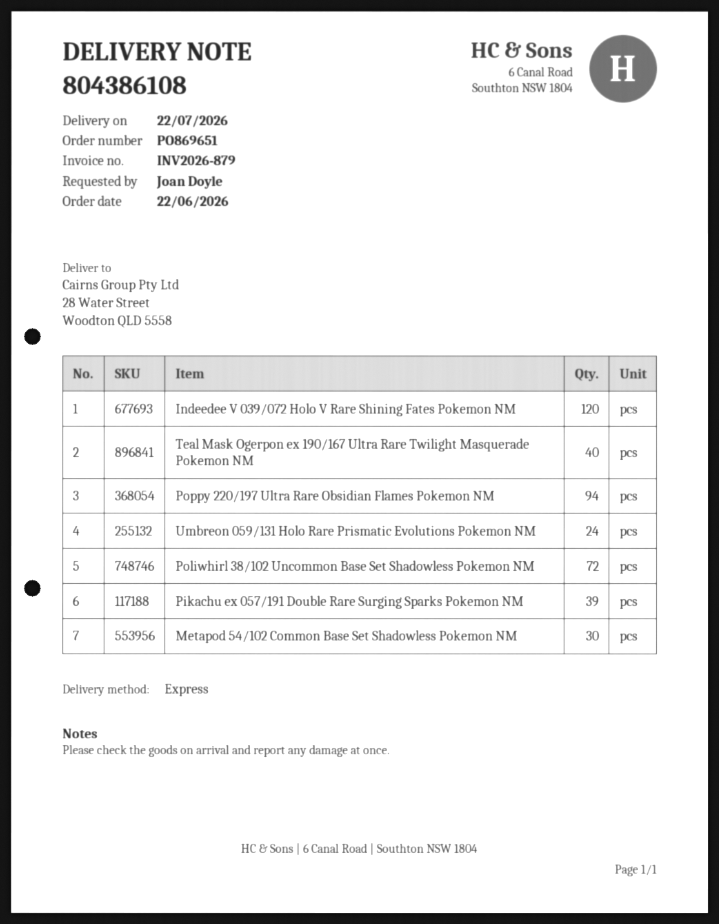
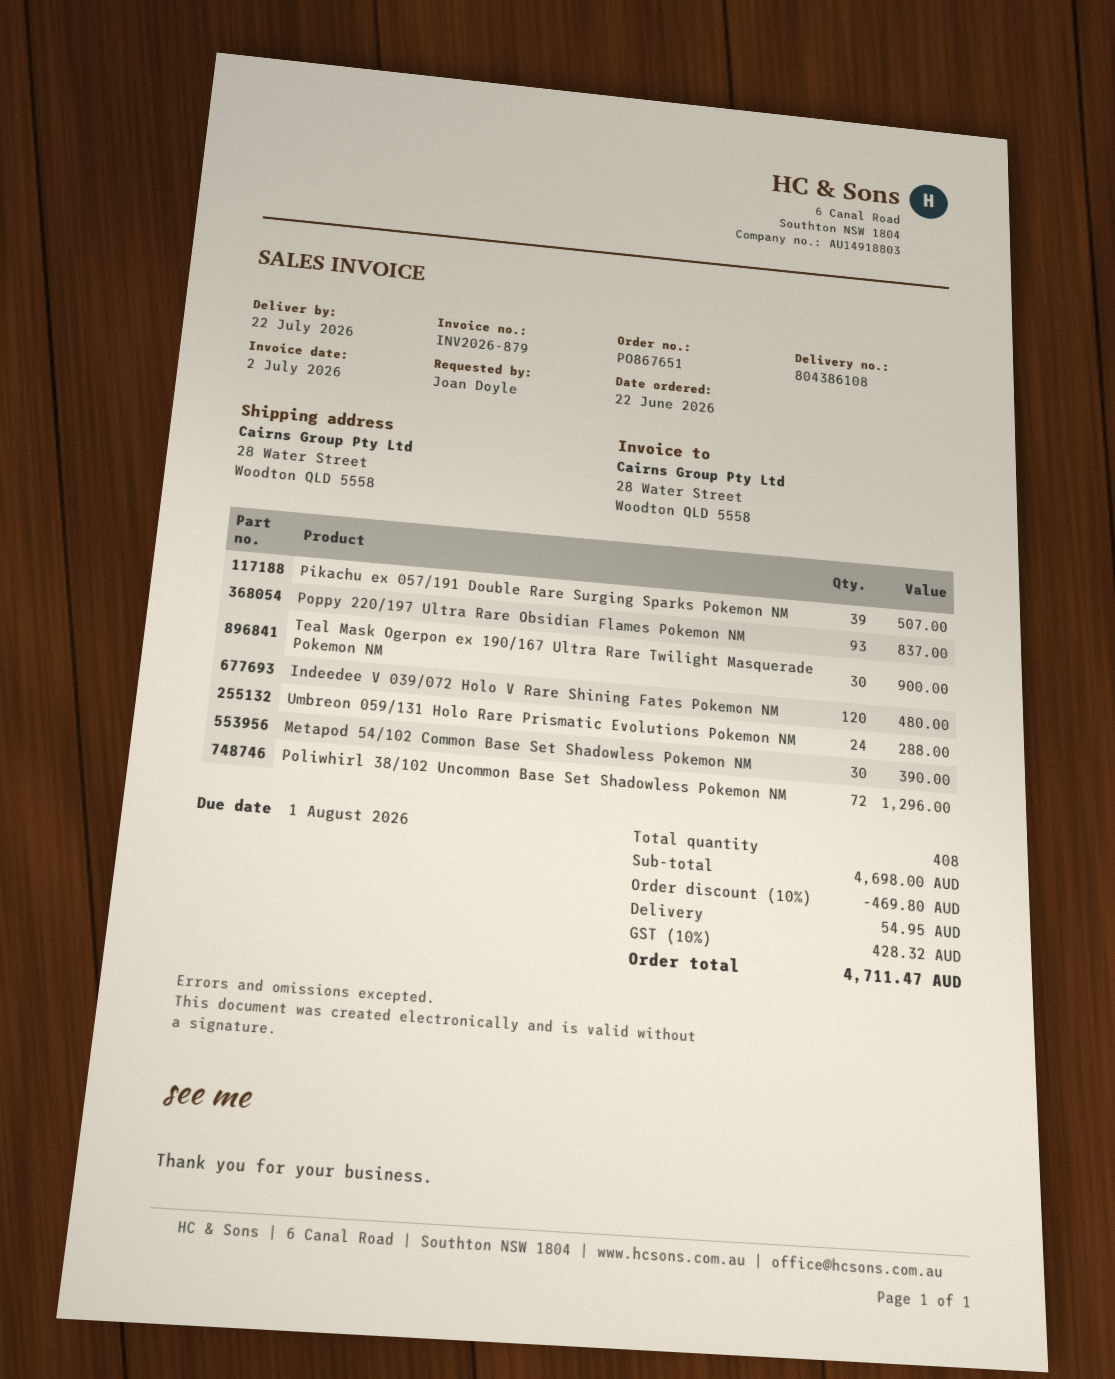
order number: PO869651 -> PO867651
Teal Mask Ogerpon ex 190/167 Ultra Rare Twilight Masquerade Pokemon NM: 40 -> 30
Poppy 220/197 Ultra Rare Obsidian Flames Pokemon NM: 94 -> 93

